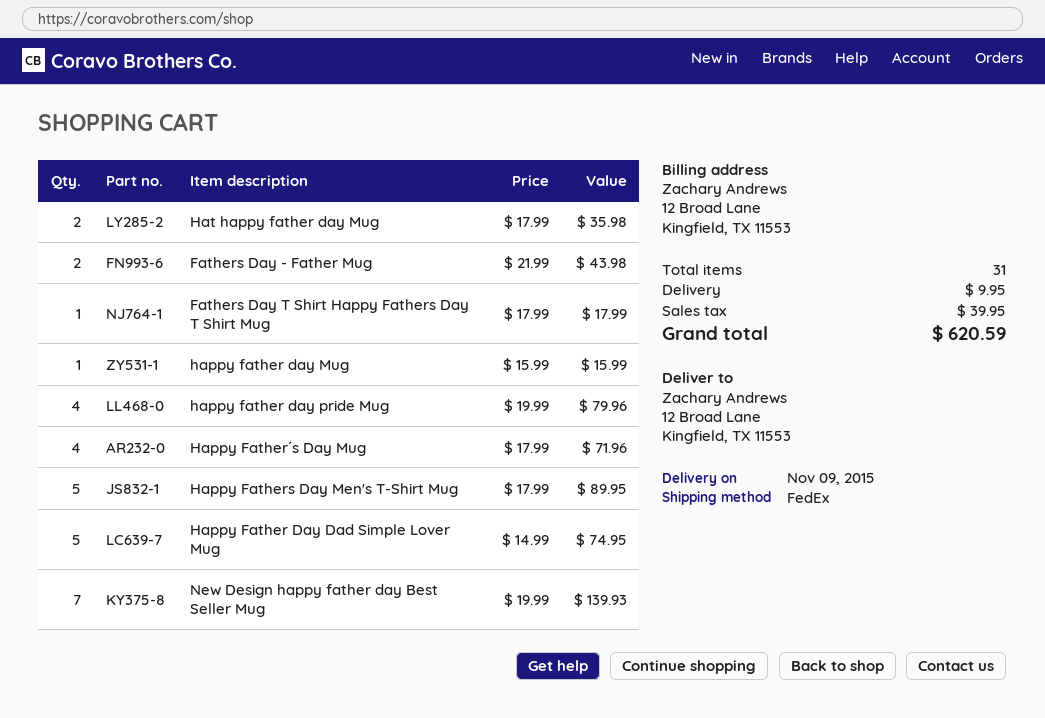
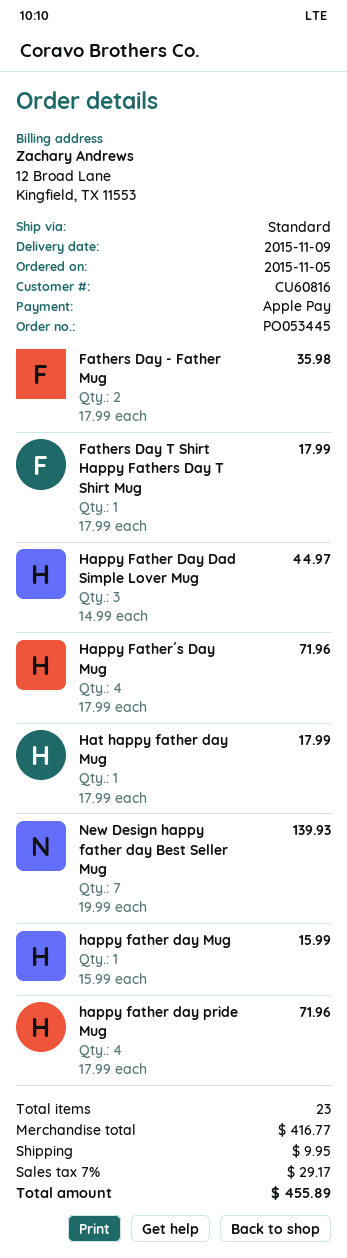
shipping method: FedEx -> standard
Hat happy father day Mug: 2 x 17.99 = 35.98 -> 1 x 17.99 = 17.99
Fathers Day - Father Mug: 2 x 21.99 = 43.98 -> 2 x 17.99 = 35.98
happy father day pride Mug: 4 x 19.99 = 79.96 -> 4 x 17.99 = 71.96
Happy Fathers Day Men's T-Shirt Mug: 5 x 17.99 = 89.95 -> none
Happy Father Day Dad Simple Lover Mug: 5 x 14.99 = 74.95 -> 3 x 14.99 = 44.97
total quantity: 31 -> 23
tax: 39.95 -> 29.17
total: 620.59 -> 455.89

